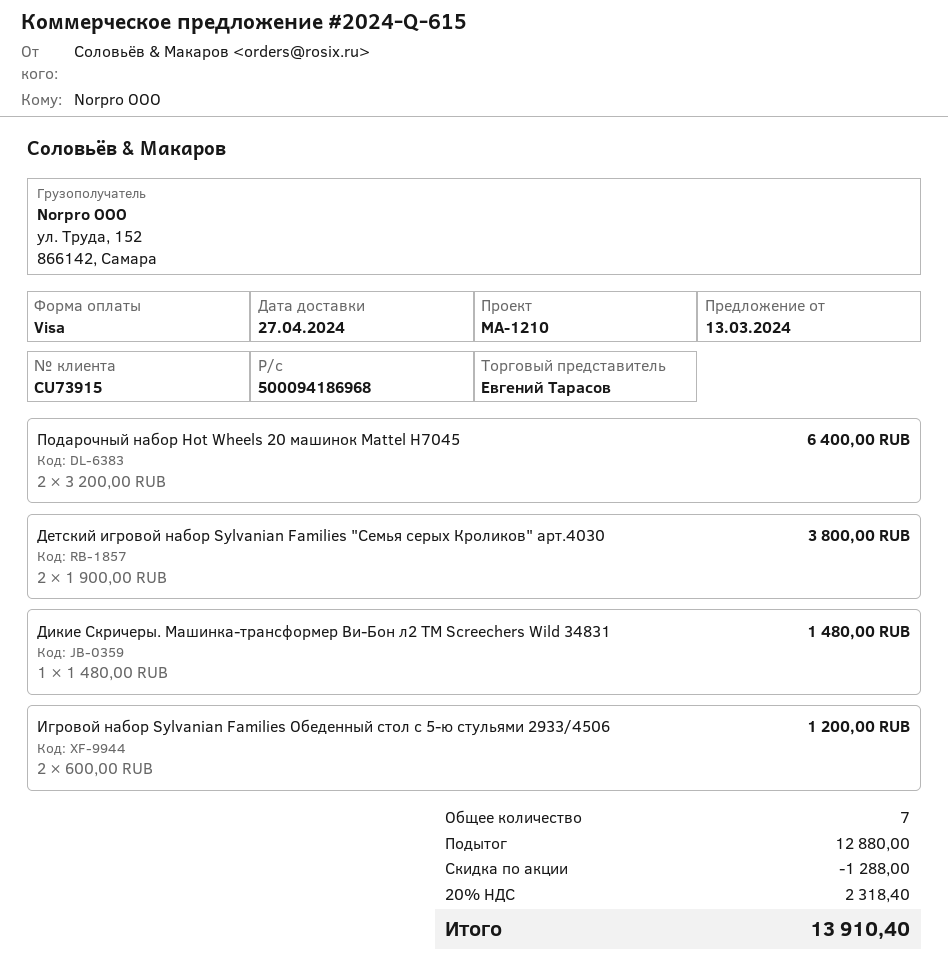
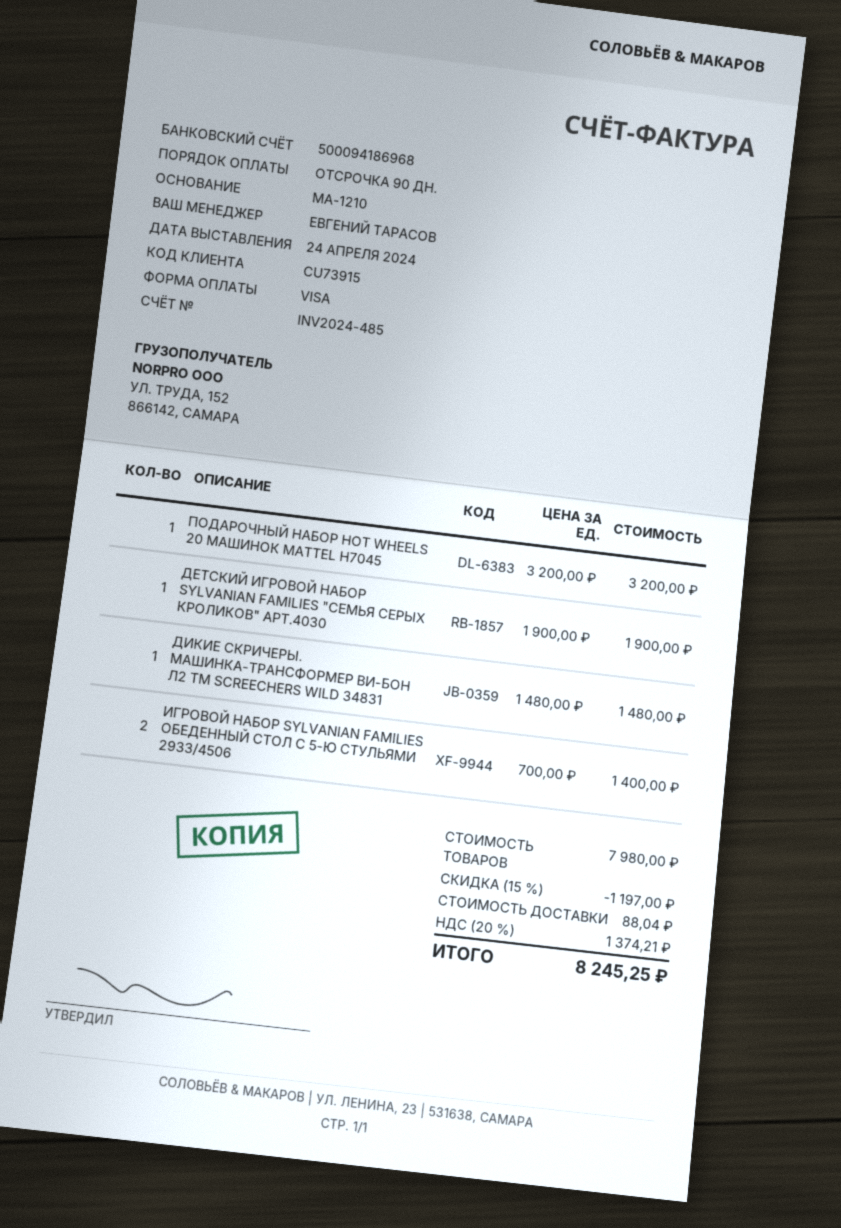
Подарочный набор Hot Wheels 20 машинок Mattel H7045: 2 x 3200.00 = 6400.00 -> 1 x 3200.00 = 3200.00
Детский игровой набор Sylvanian Families "Семья серых Кроликов" арт.4030: 2 x 1900.00 = 3800.00 -> 1 x 1900.00 = 1900.00
Игровой набор Sylvanian Families Обеденный стол с 5-ю стульями 2933/4506: 2 x 600.00 = 1200.00 -> 2 x 700.00 = 1400.00
subtotal: 12880.00 -> 7980.00
discount: 1288.00 -> 1197.00
shipping: none -> 88.04
tax: 20% = 2318.40 -> 20% = 1374.21
total: 13910.40 -> 8245.25

